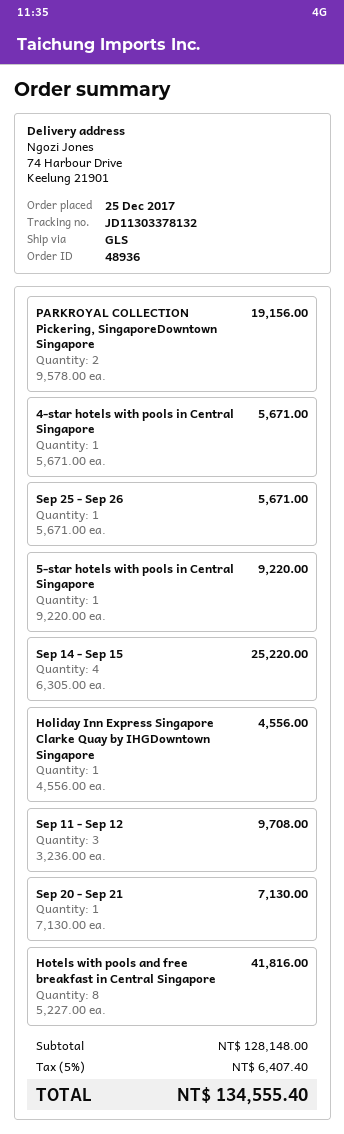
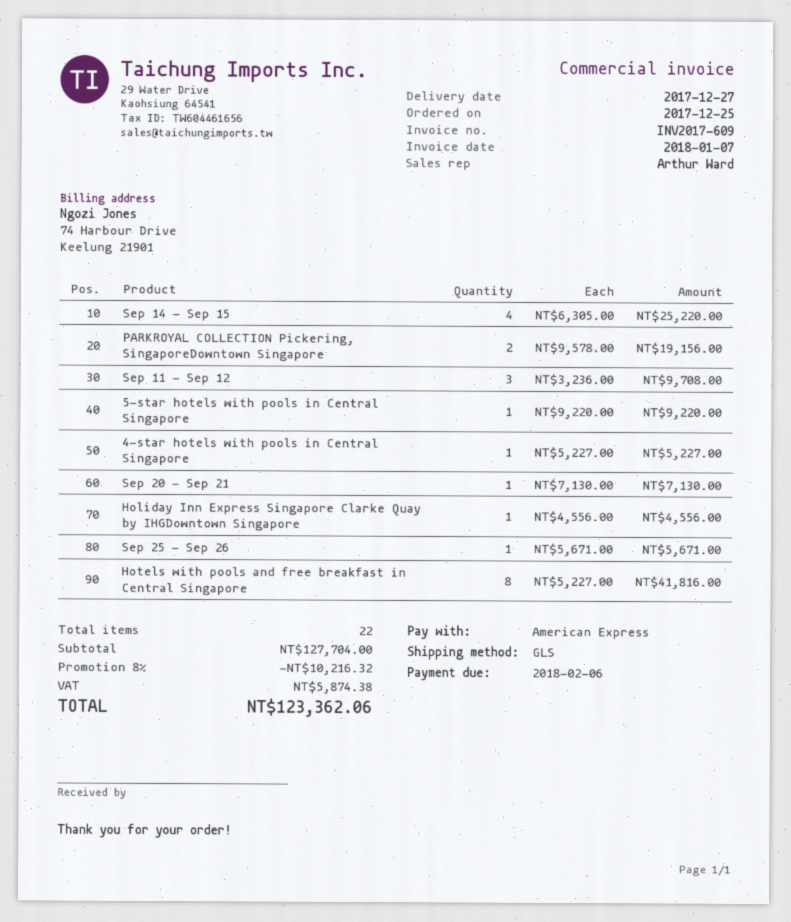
4-star hotels with pools in Central Singapore: 1 x 5671.00 = 5671.00 -> 1 x 5227.00 = 5227.00
subtotal: 128148.00 -> 127704.00
discount: none -> 8% = 10216.32
tax: 6407.40 -> 5874.38
total: 134555.40 -> 123362.06

